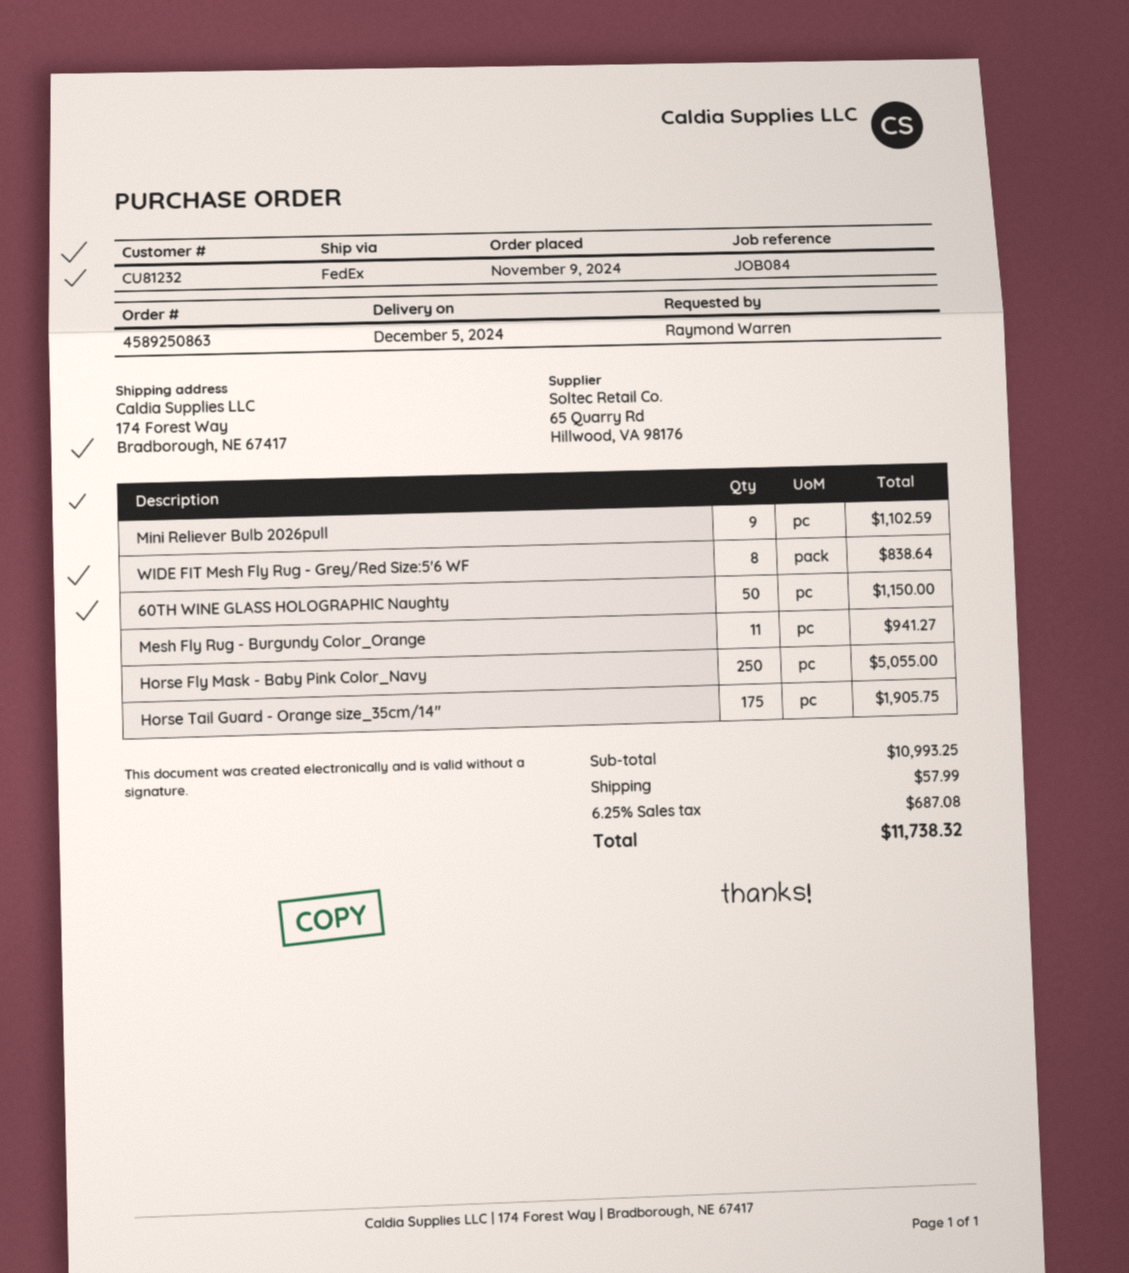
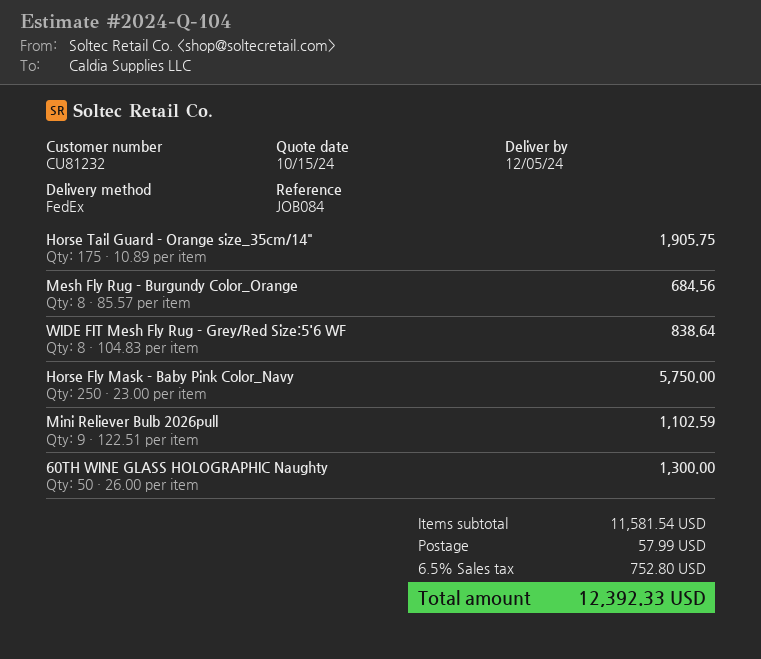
60TH WINE GLASS HOLOGRAPHIC Naughty: 50 for 1150.00 -> 50 for 1300.00
Mesh Fly Rug - Burgundy Color_Orange: 11 for 941.27 -> 8 for 684.56
Horse Fly Mask - Baby Pink Color_Navy: 250 for 5055.00 -> 250 for 5750.00
subtotal: 10993.25 -> 11581.54
tax: 6.25% = 687.08 -> 6.5% = 752.80
total: 11738.32 -> 12392.33

